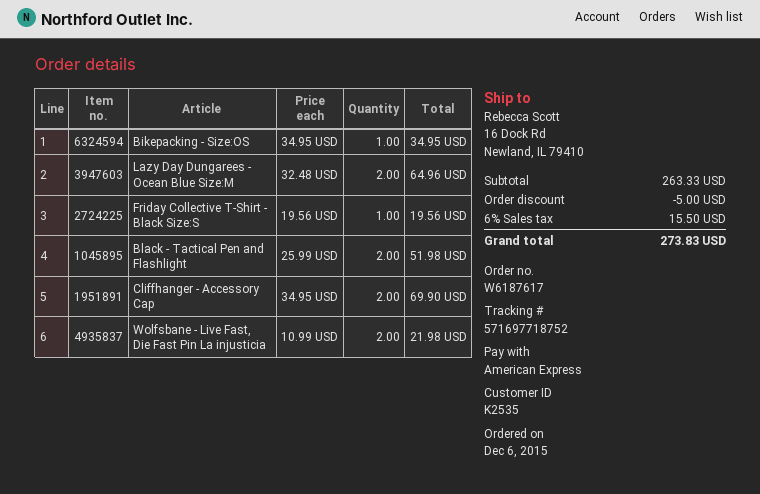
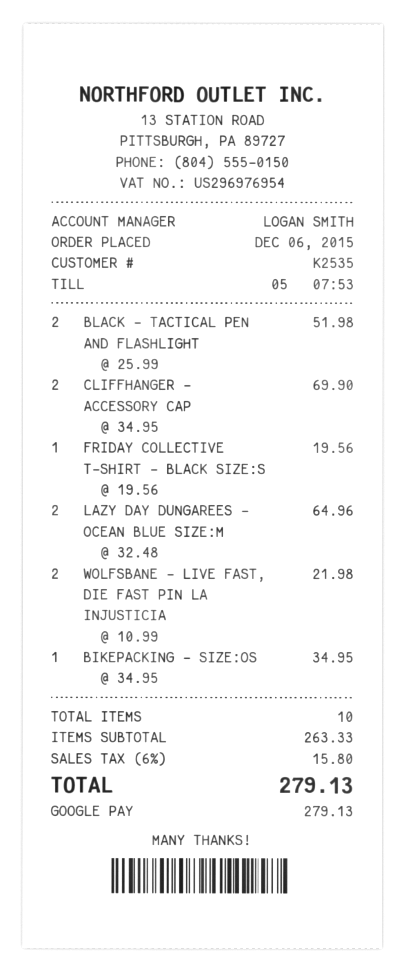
payment method: American Express -> Google Pay
discount: 5.00 -> none
tax: 6% = 15.50 -> 6% = 15.80
total: 273.83 -> 279.13

